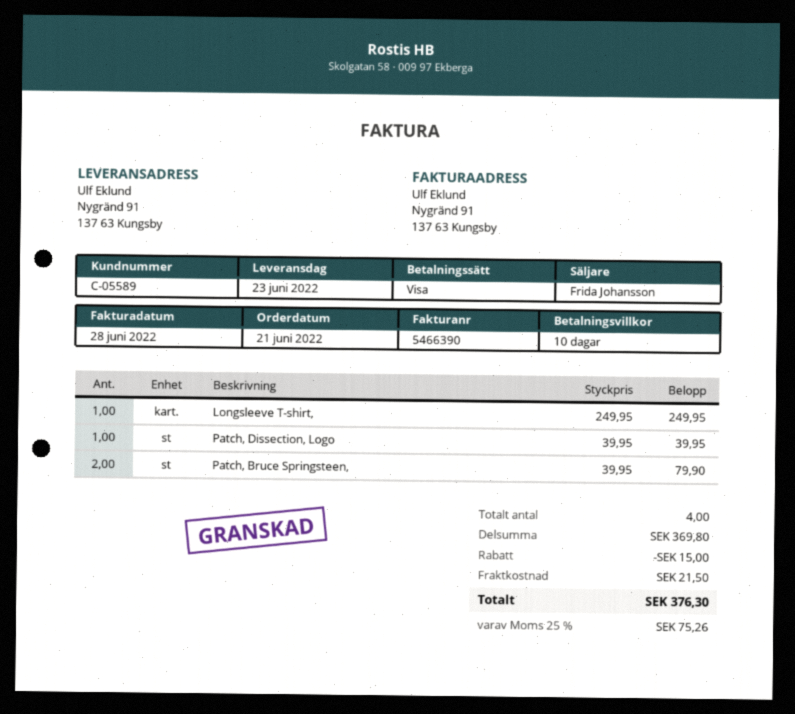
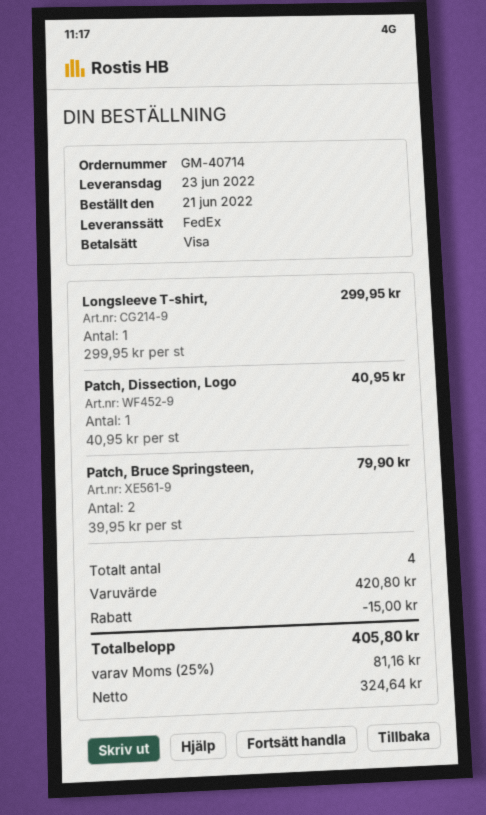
Longsleeve T-shirt,: 1 x 249.95 = 249.95 -> 1 x 299.95 = 299.95
Patch, Dissection, Logo: 1 x 39.95 = 39.95 -> 1 x 40.95 = 40.95
subtotal: 369.80 -> 420.80
shipping: 21.50 -> none
tax: 25% = 75.26 -> 25% = 81.16
total: 376.30 -> 405.80

